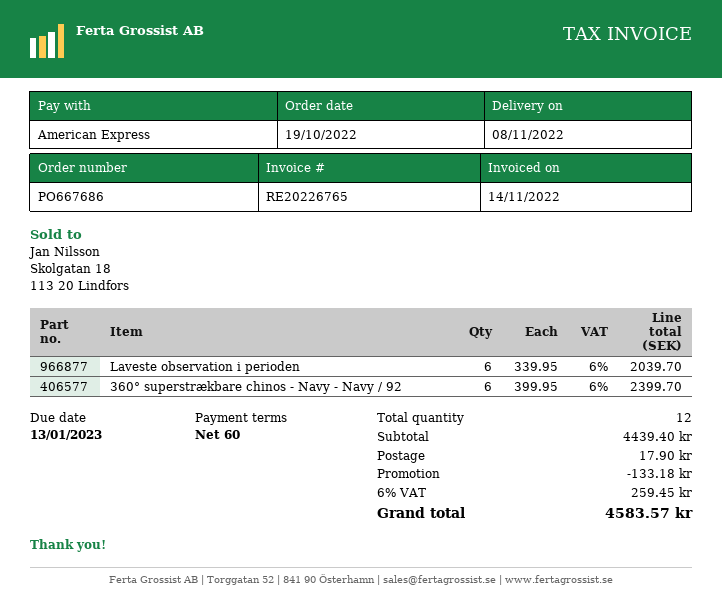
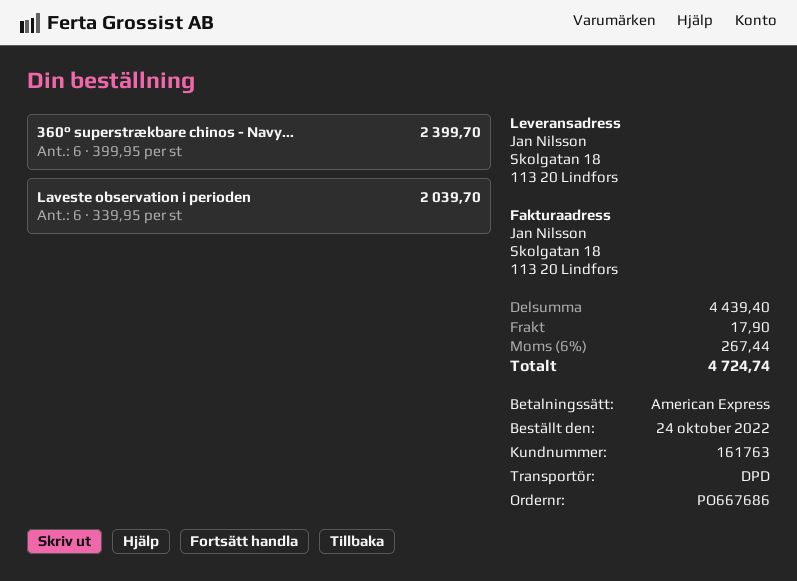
order date: 2022-10-19 -> 2022-10-24
discount: 133.18 -> none
tax: 6% = 259.45 -> 6% = 267.44
total: 4583.57 -> 4724.74

